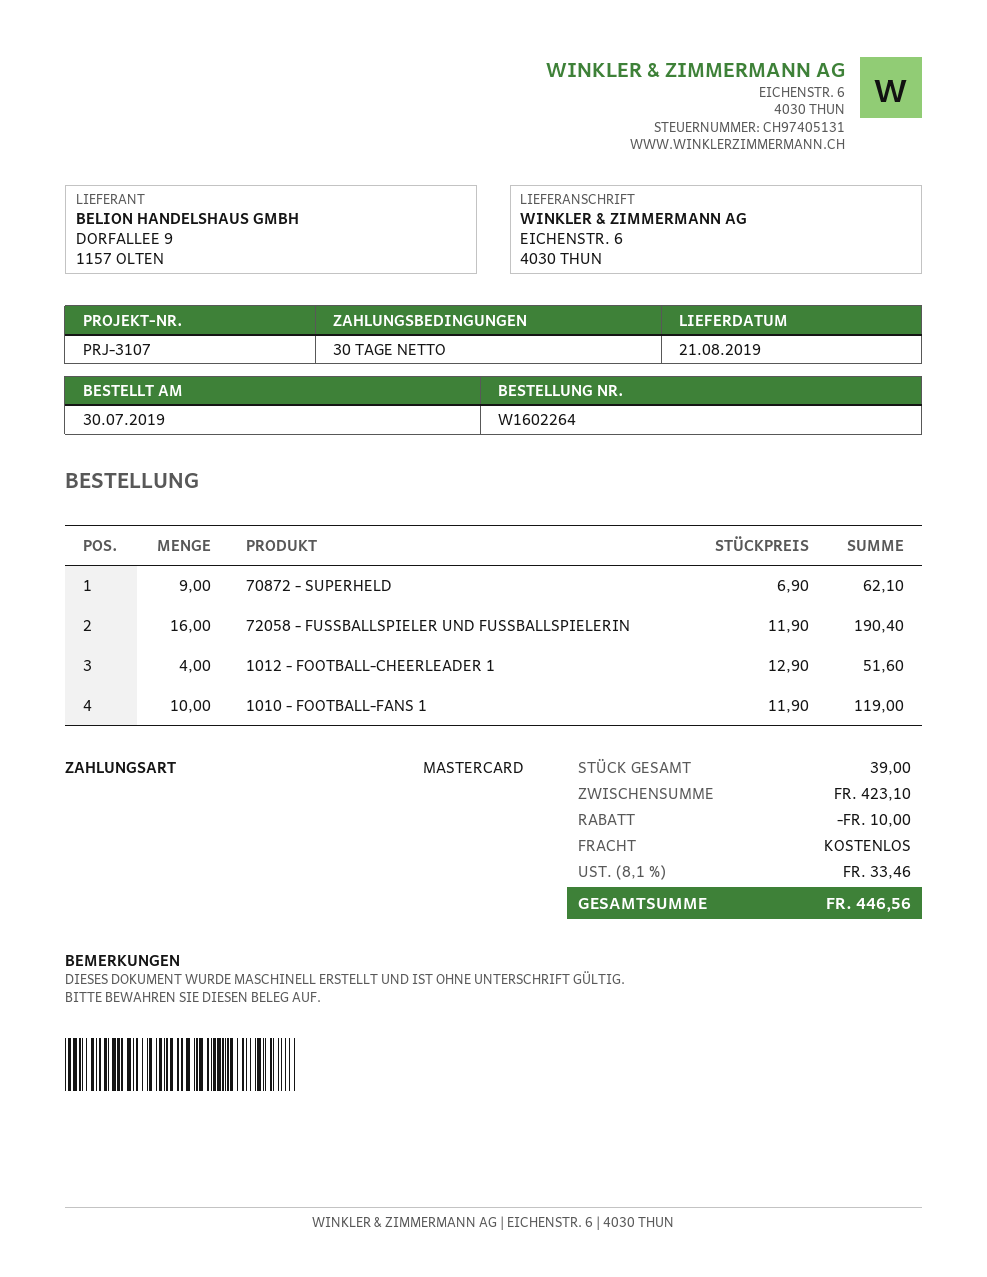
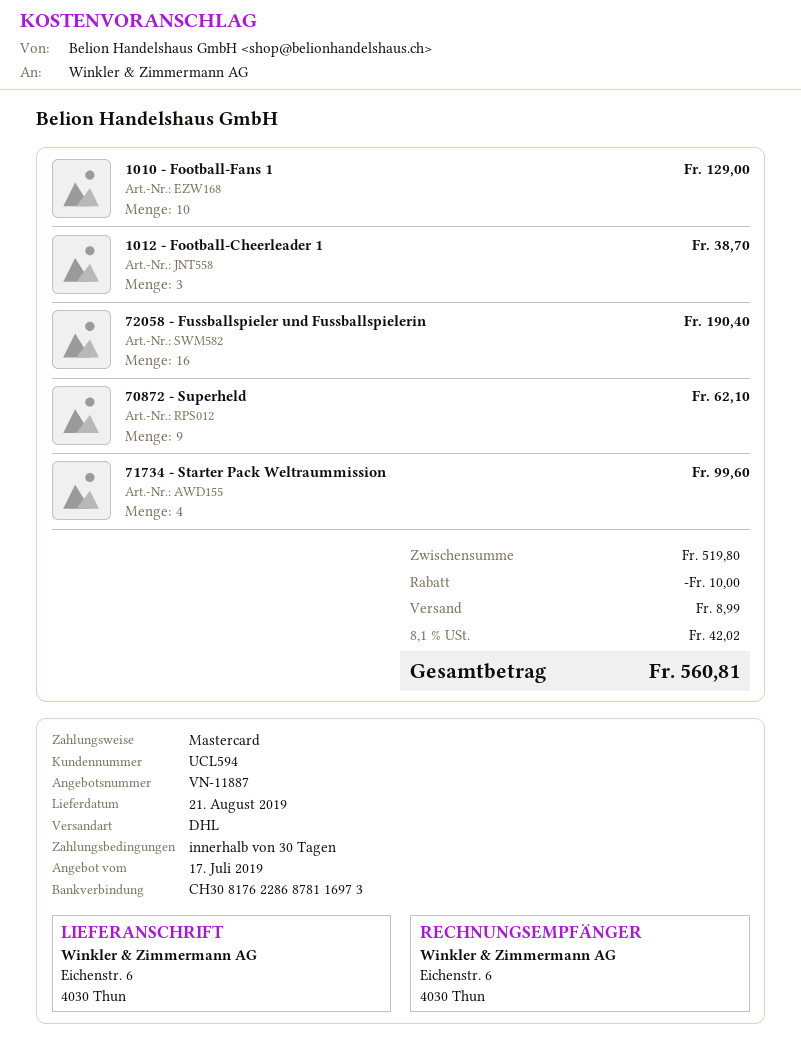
1012 - FOOTBALL-CHEERLEADER 1: 4 for 51.60 -> 3 for 38.70
1010 - FOOTBALL-FANS 1: 10 for 119.00 -> 10 for 129.00
71734 - Starter Pack Weltraummission: none -> 4 for 99.60
subtotal: 423.10 -> 519.80
shipping: 0.00 -> 8.99
tax: 8.1% = 33.46 -> 8.1% = 42.02
total: 446.56 -> 560.81

